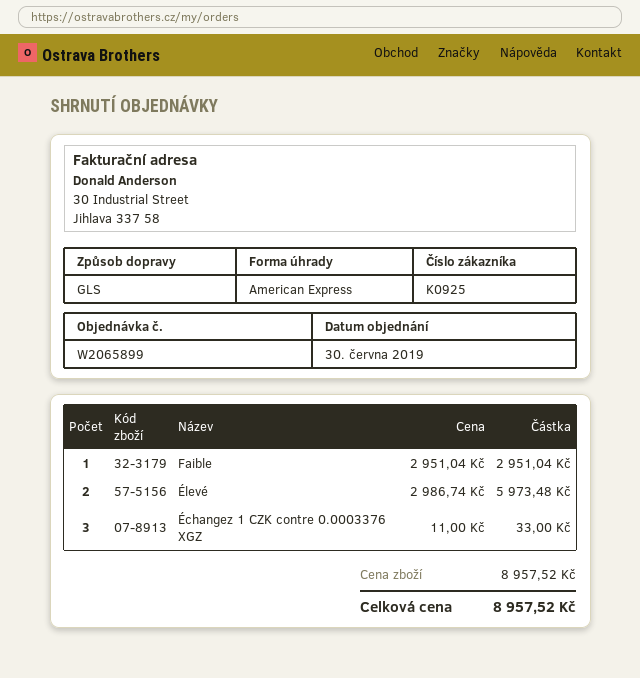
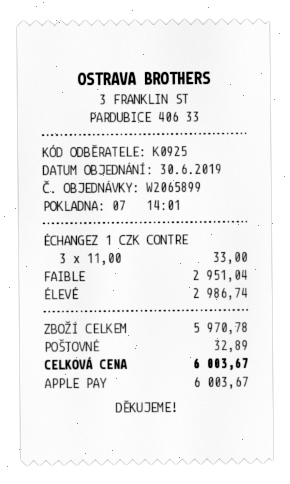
payment method: American Express -> Apple Pay
Élevé: 2 x 2986.74 = 5973.48 -> 1 x 2986.74 = 2986.74
subtotal: 8957.52 -> 5970.78
shipping: none -> 32.89
total: 8957.52 -> 6003.67

